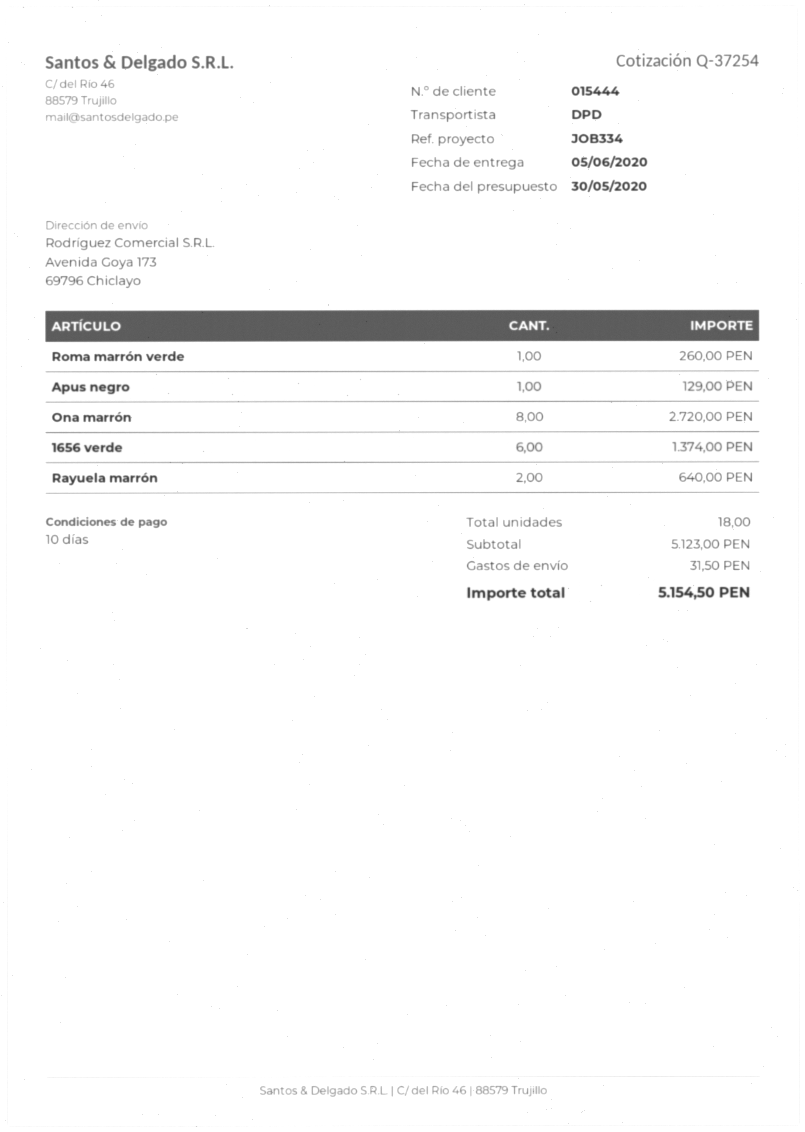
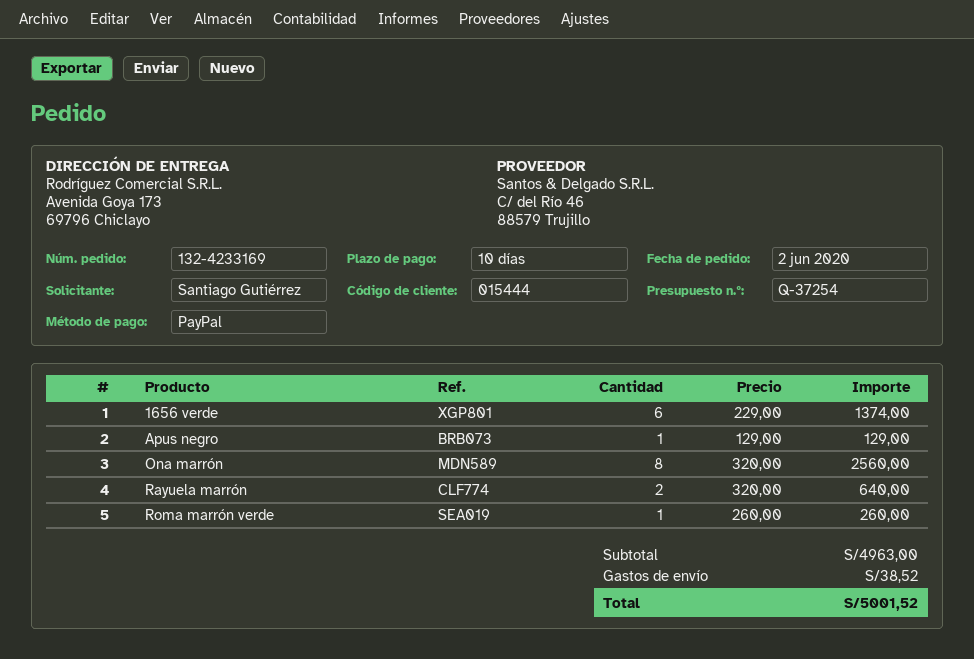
Ona marrón: 8 for 2720.00 -> 8 for 2560.00
subtotal: 5123.00 -> 4963.00
shipping: 31.50 -> 38.52
total: 5154.50 -> 5001.52

